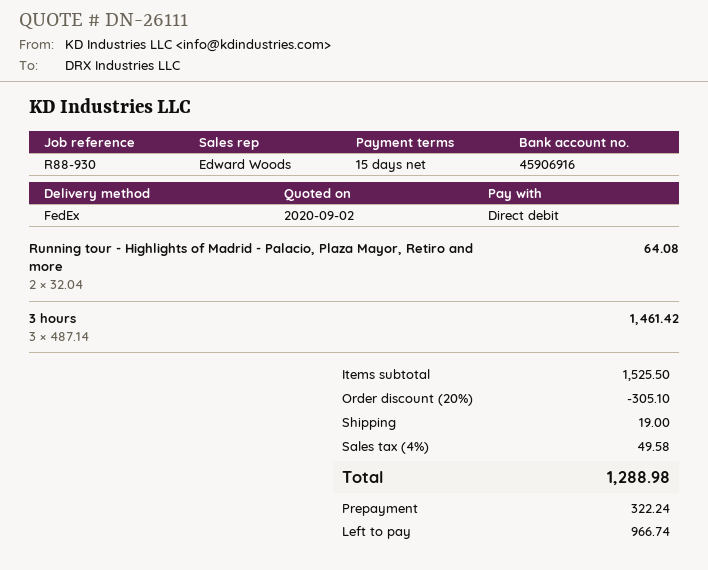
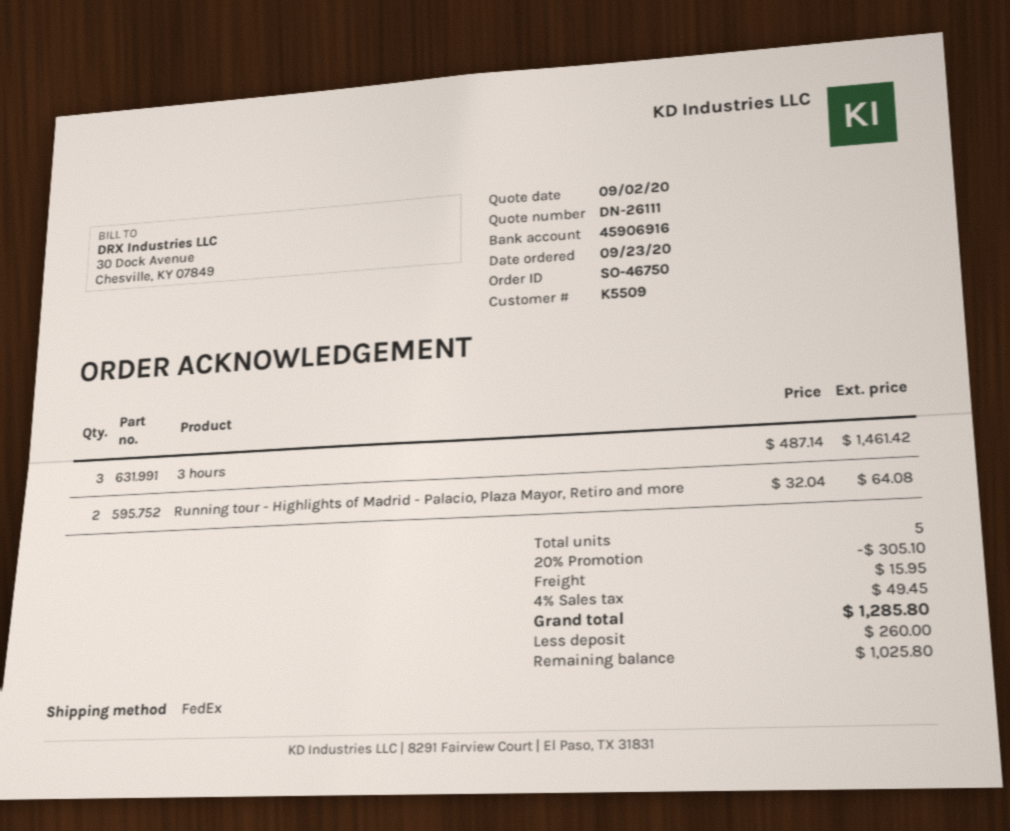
shipping: 19.00 -> 15.95
tax: 4% = 49.58 -> 4% = 49.45
total: 1288.98 -> 1285.80
deposit: 322.24 -> 260.00
balance: 966.74 -> 1025.80

